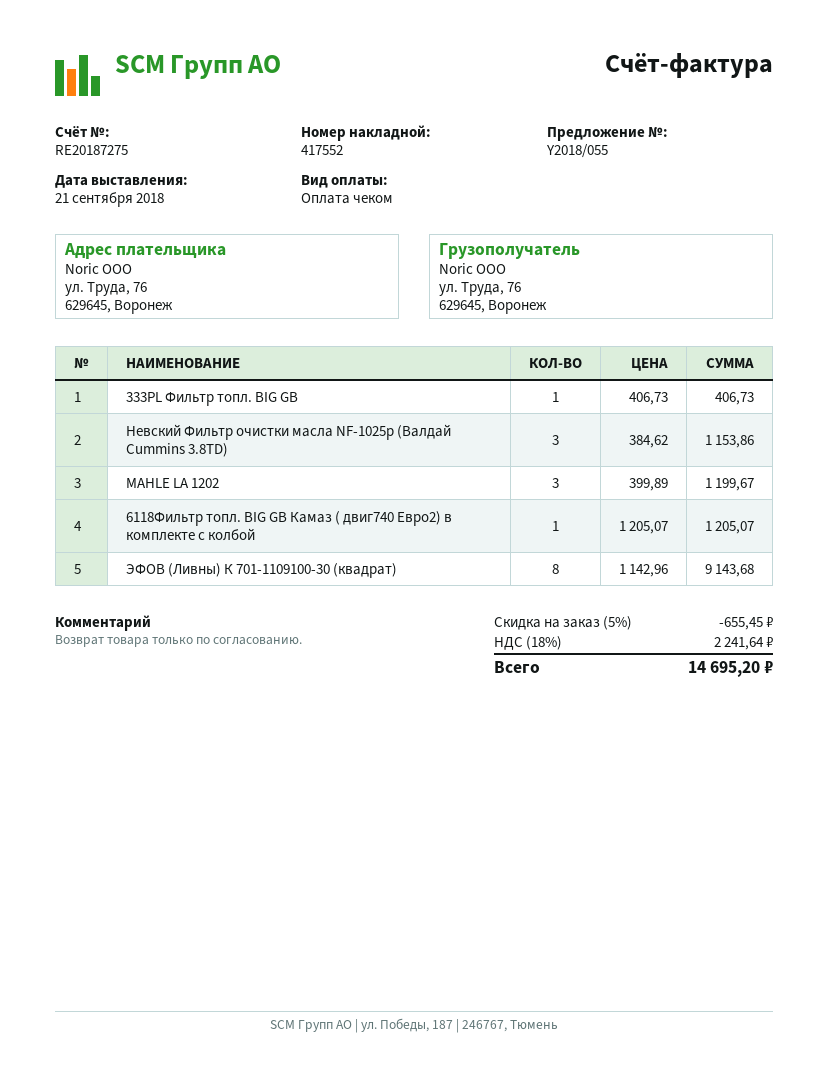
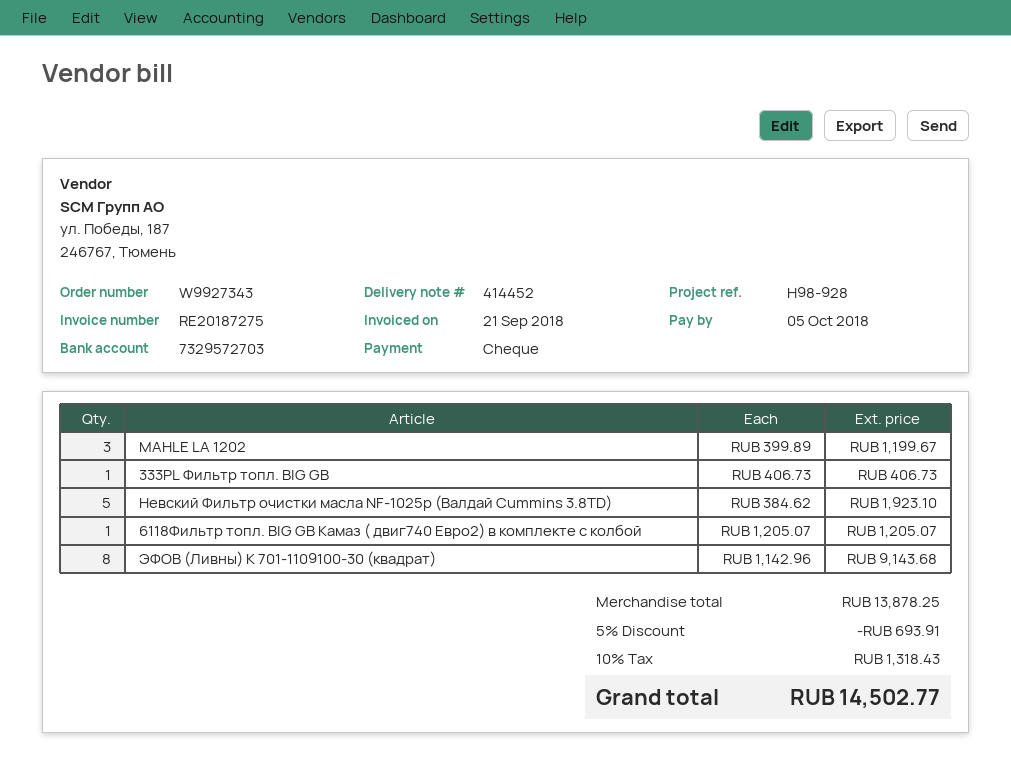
delivery note number: 417552 -> 414452
Невский Фильтр очистки масла NF-1025р (Валдай Cummins 3.8TD): 3 x 384.62 = 1153.86 -> 5 x 384.62 = 1923.10
discount: 5% = 655.45 -> 5% = 693.91
tax: 18% = 2241.64 -> 10% = 1318.43
total: 14695.20 -> 14502.77

